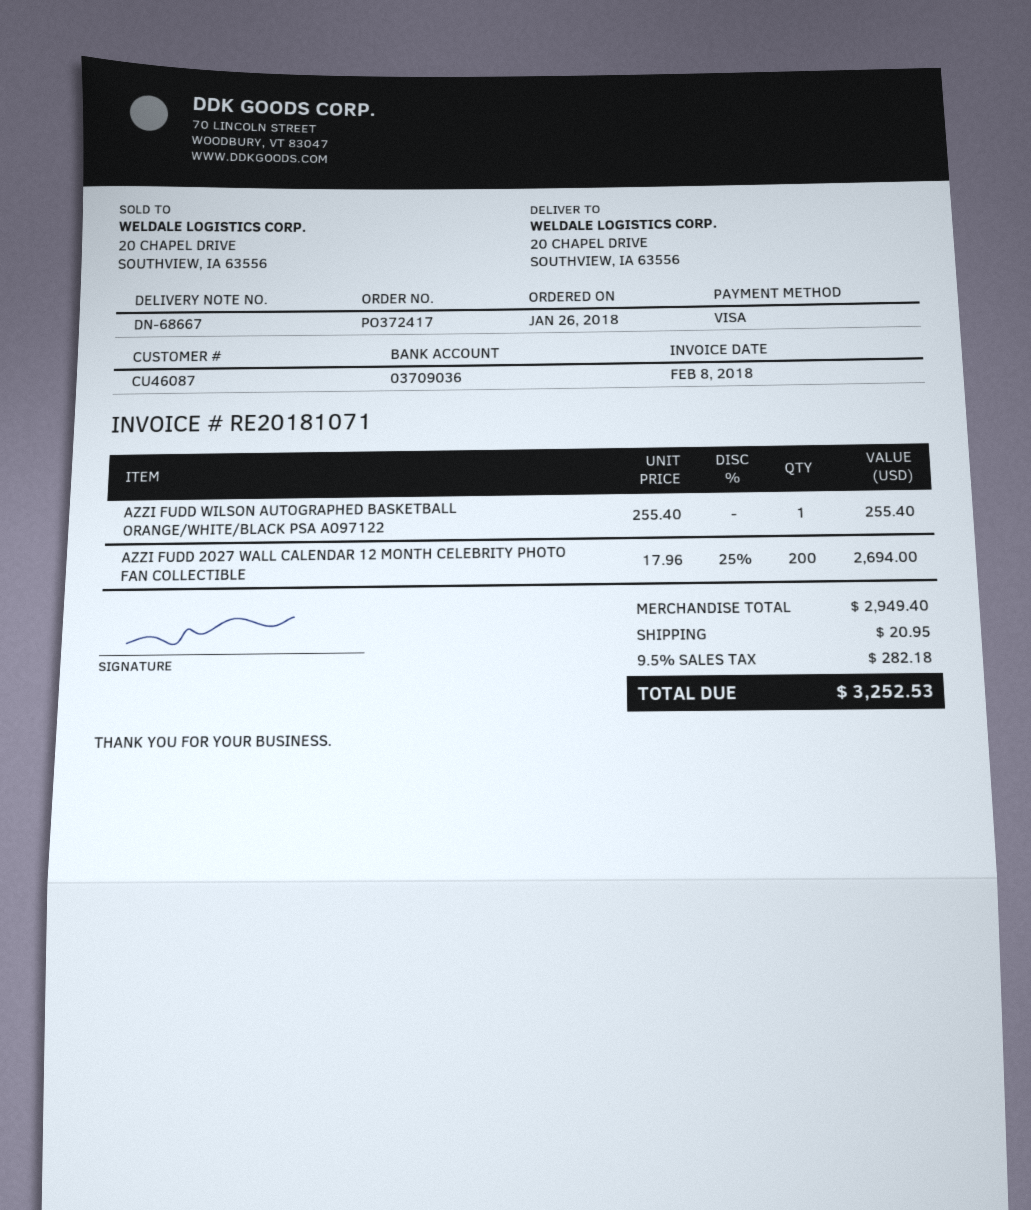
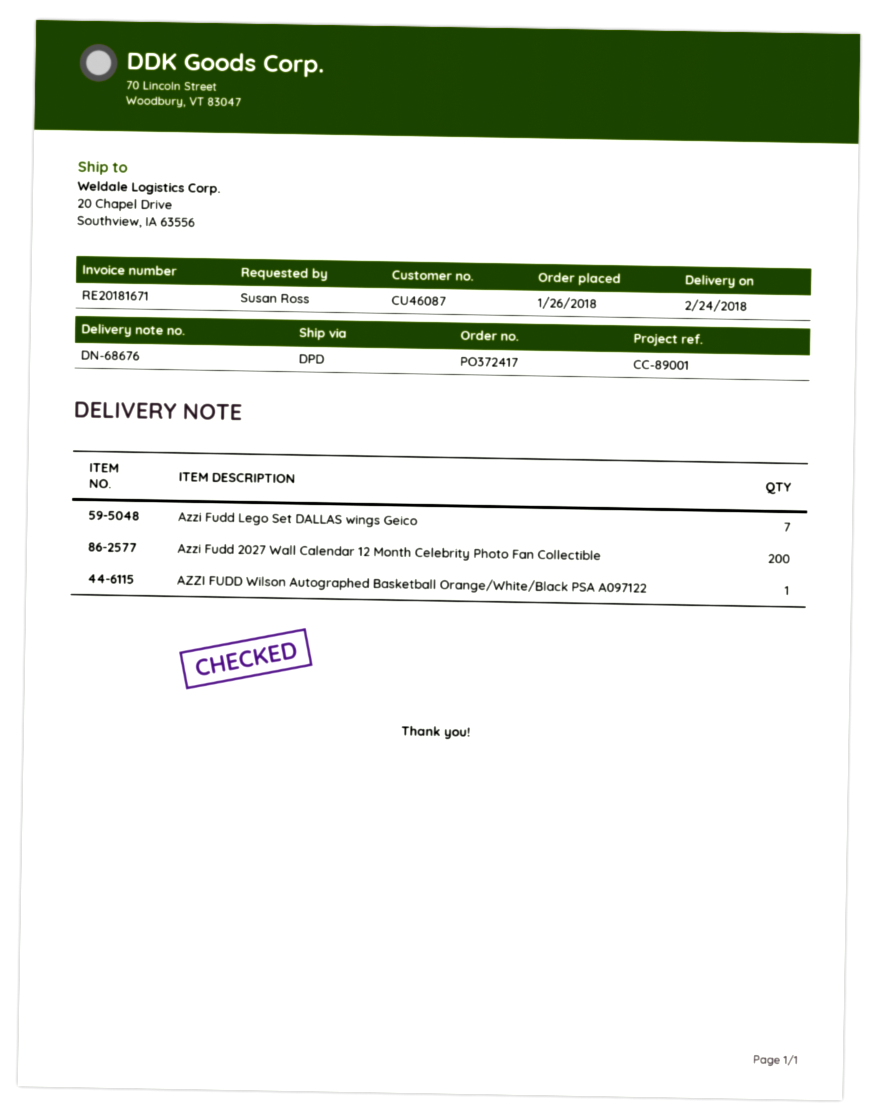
delivery note number: DN-68667 -> DN-68676
invoice number: RE20181071 -> RE20181671
Azzi Fudd Lego Set DALLAS wings Geico: none -> 7

